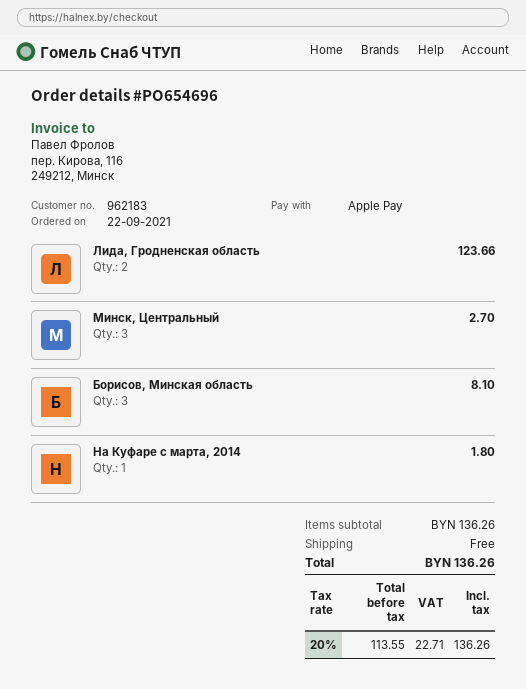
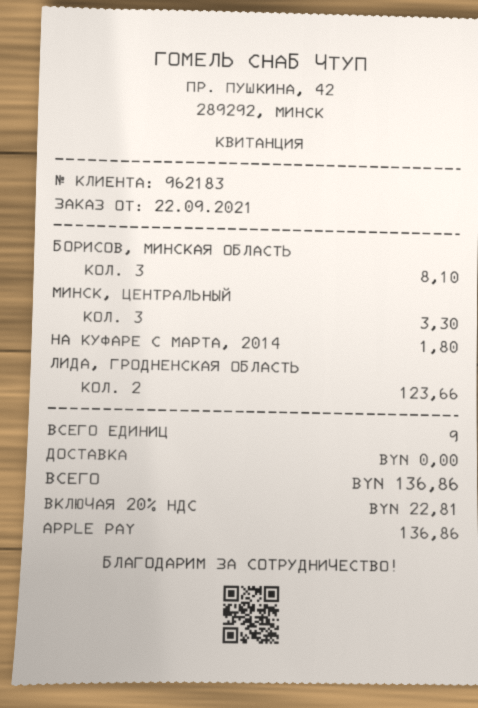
Минск, Центральный: 3 for 2.70 -> 3 for 3.30
tax: 20% = 22.71 -> 20% = 22.81
total: 136.26 -> 136.86

